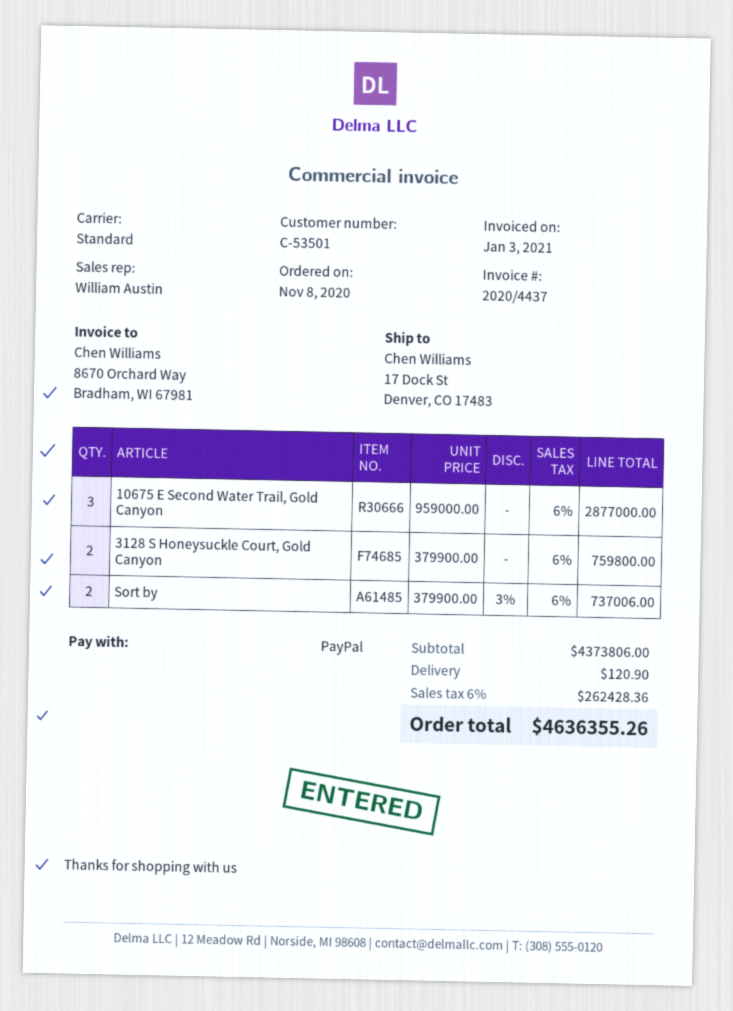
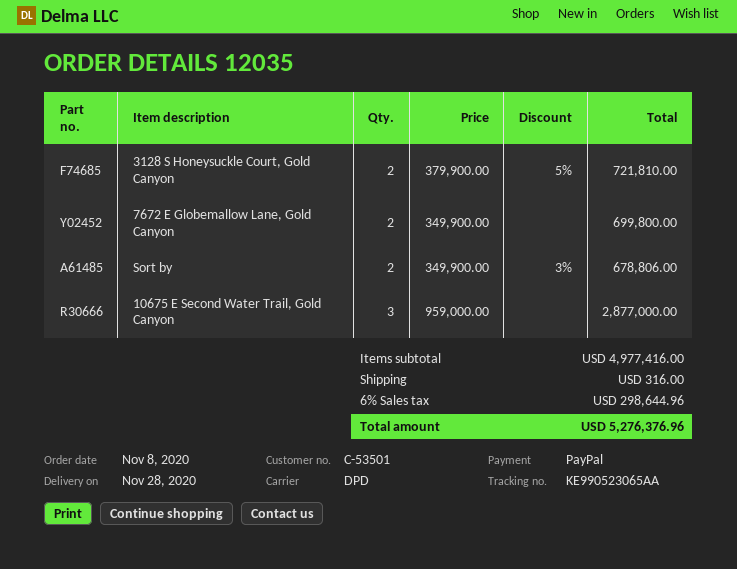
shipping method: standard -> DPD
3128 S Honeysuckle Court, Gold Canyon: 2 x 379900.00 = 759800.00 -> 2 x 379900.00 - 5% = 721810.00
Sort by: 2 x 379900.00 - 3% = 737006.00 -> 2 x 349900.00 - 3% = 678806.00
7672 E Globemallow Lane, Gold Canyon: none -> 2 x 349900.00 = 699800.00
subtotal: 4373806.00 -> 4977416.00
shipping: 120.90 -> 316.00
tax: 6% = 262428.36 -> 6% = 298644.96
total: 4636355.26 -> 5276376.96

